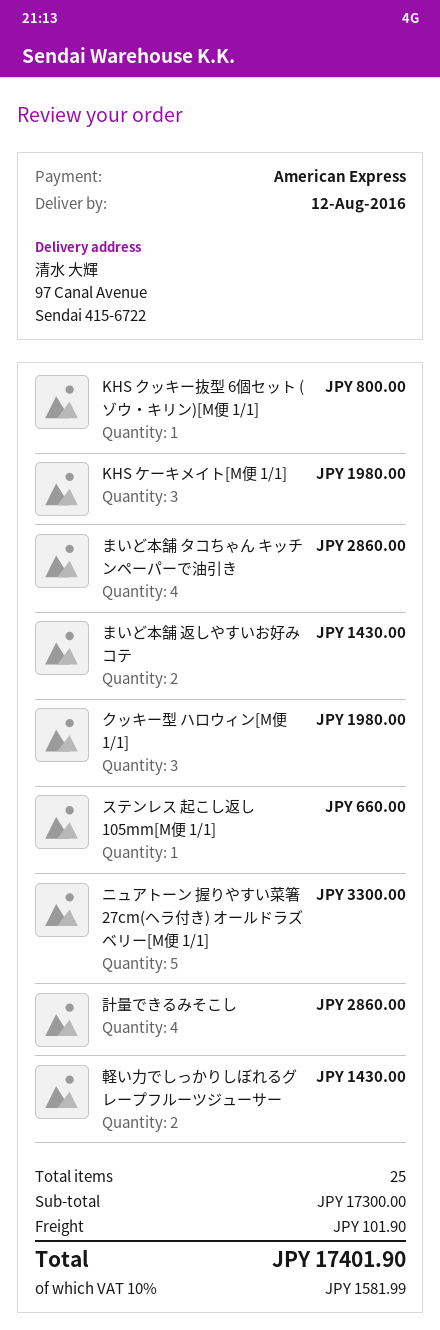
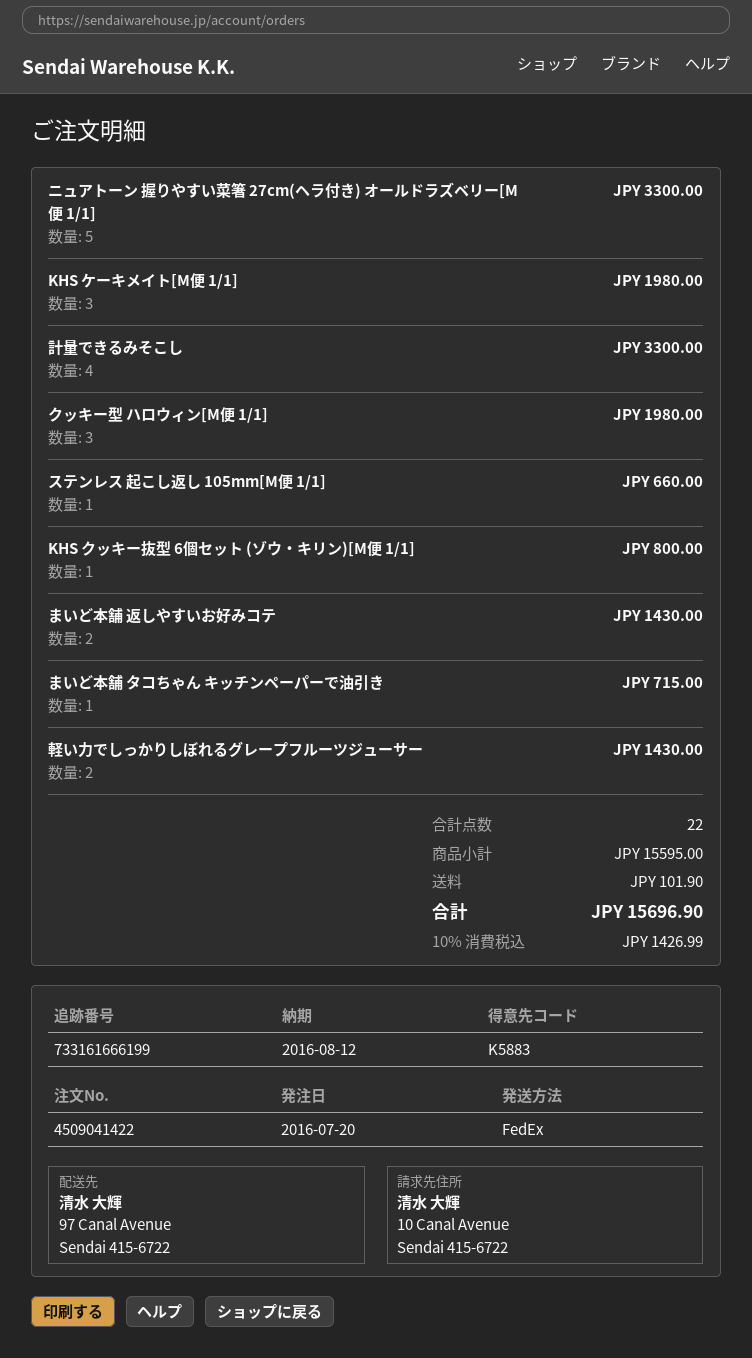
まいど本舗 タコちゃん キッチンペーパーで油引き: 4 for 2860.00 -> 1 for 715.00
計量できるみそこし: 4 for 2860.00 -> 4 for 3300.00
total quantity: 25 -> 22
subtotal: 17300.00 -> 15595.00
tax: 10% = 1581.99 -> 10% = 1426.99
total: 17401.90 -> 15696.90

